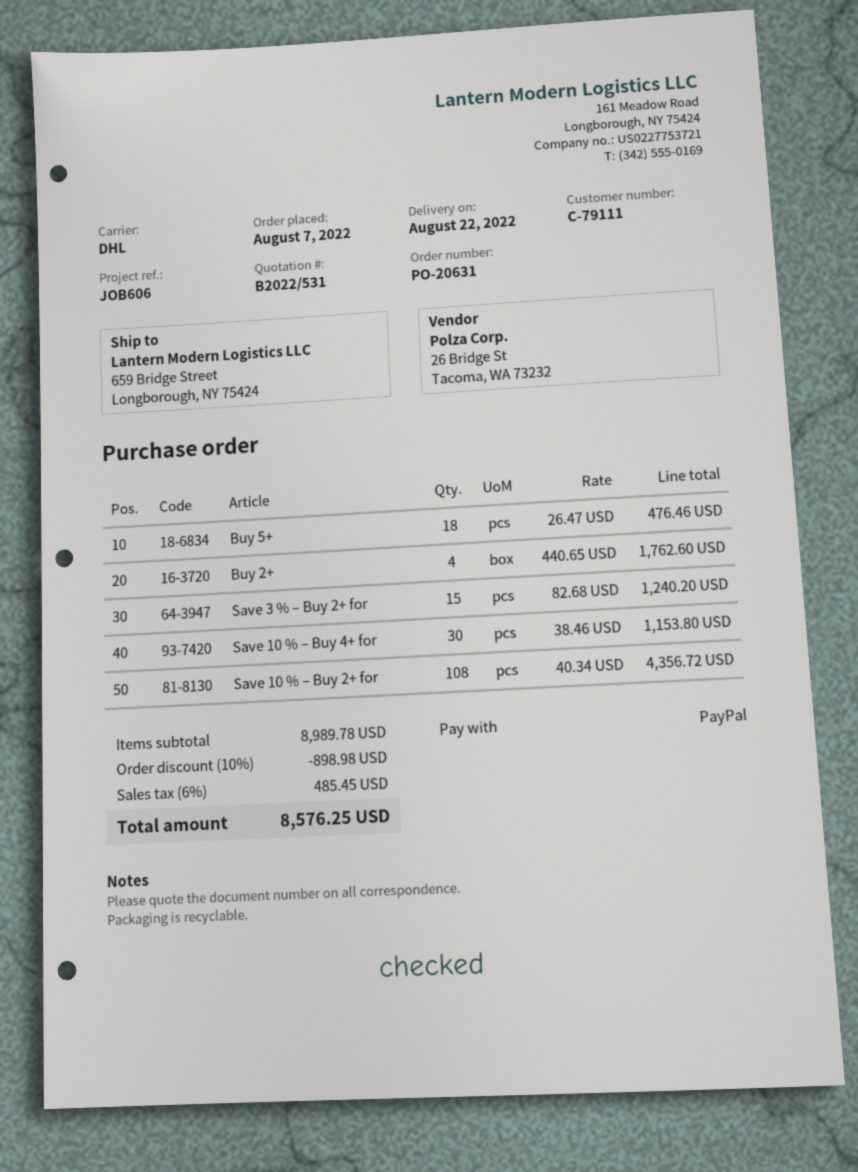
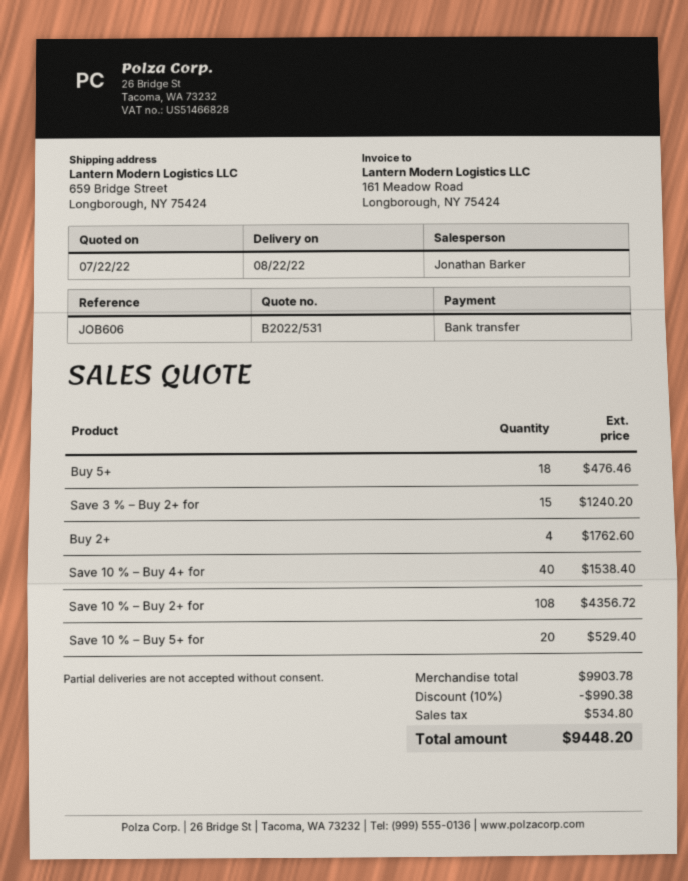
payment method: PayPal -> bank transfer
Save 10 % – Buy 4+ for: 30 for 1153.80 -> 40 for 1538.40
Save 10 % – Buy 5+ for: none -> 20 for 529.40
subtotal: 8989.78 -> 9903.78
discount: 10% = 898.98 -> 10% = 990.38
tax: 485.45 -> 534.80
total: 8576.25 -> 9448.20

